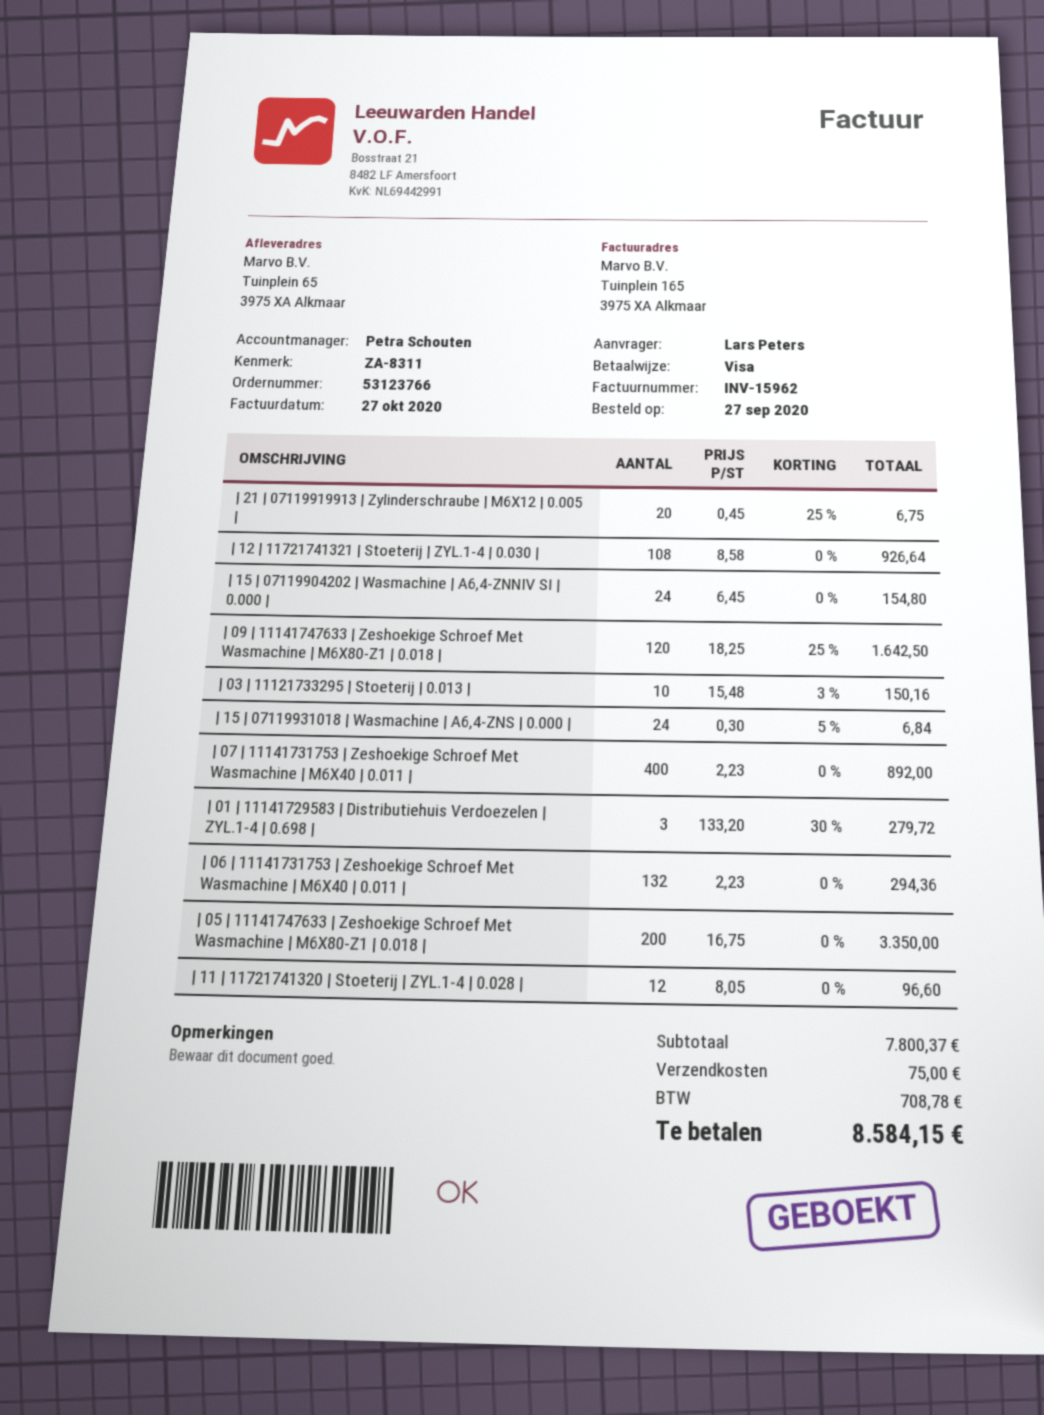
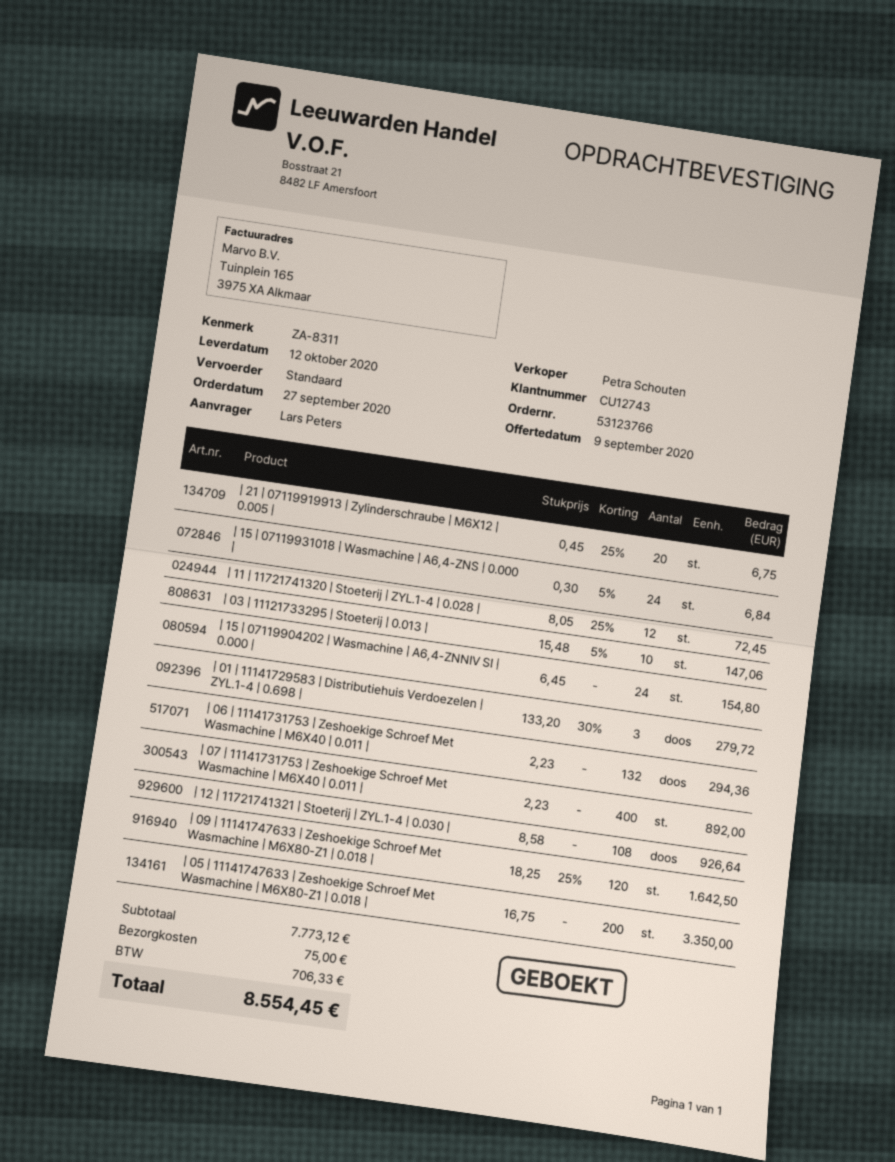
| 03 | 11121733295 | Stoeterij | 0.013 |: 10 x 15.48 - 3% = 150.16 -> 10 x 15.48 - 5% = 147.06
| 11 | 11721741320 | Stoeterij | ZYL.1-4 | 0.028 |: 12 x 8.05 = 96.60 -> 12 x 8.05 - 25% = 72.45
subtotal: 7800.37 -> 7773.12
tax: 708.78 -> 706.33
total: 8584.15 -> 8554.45

